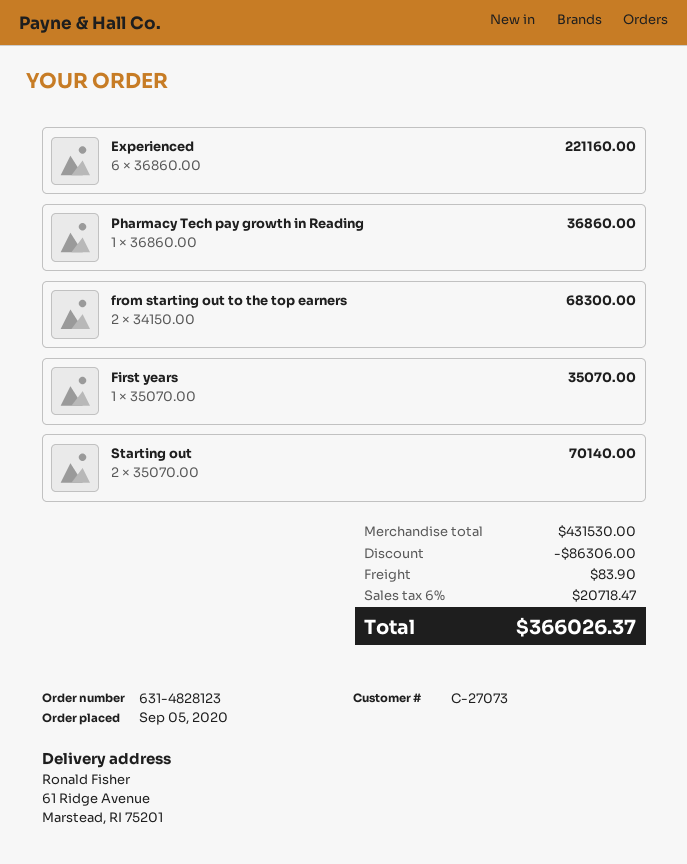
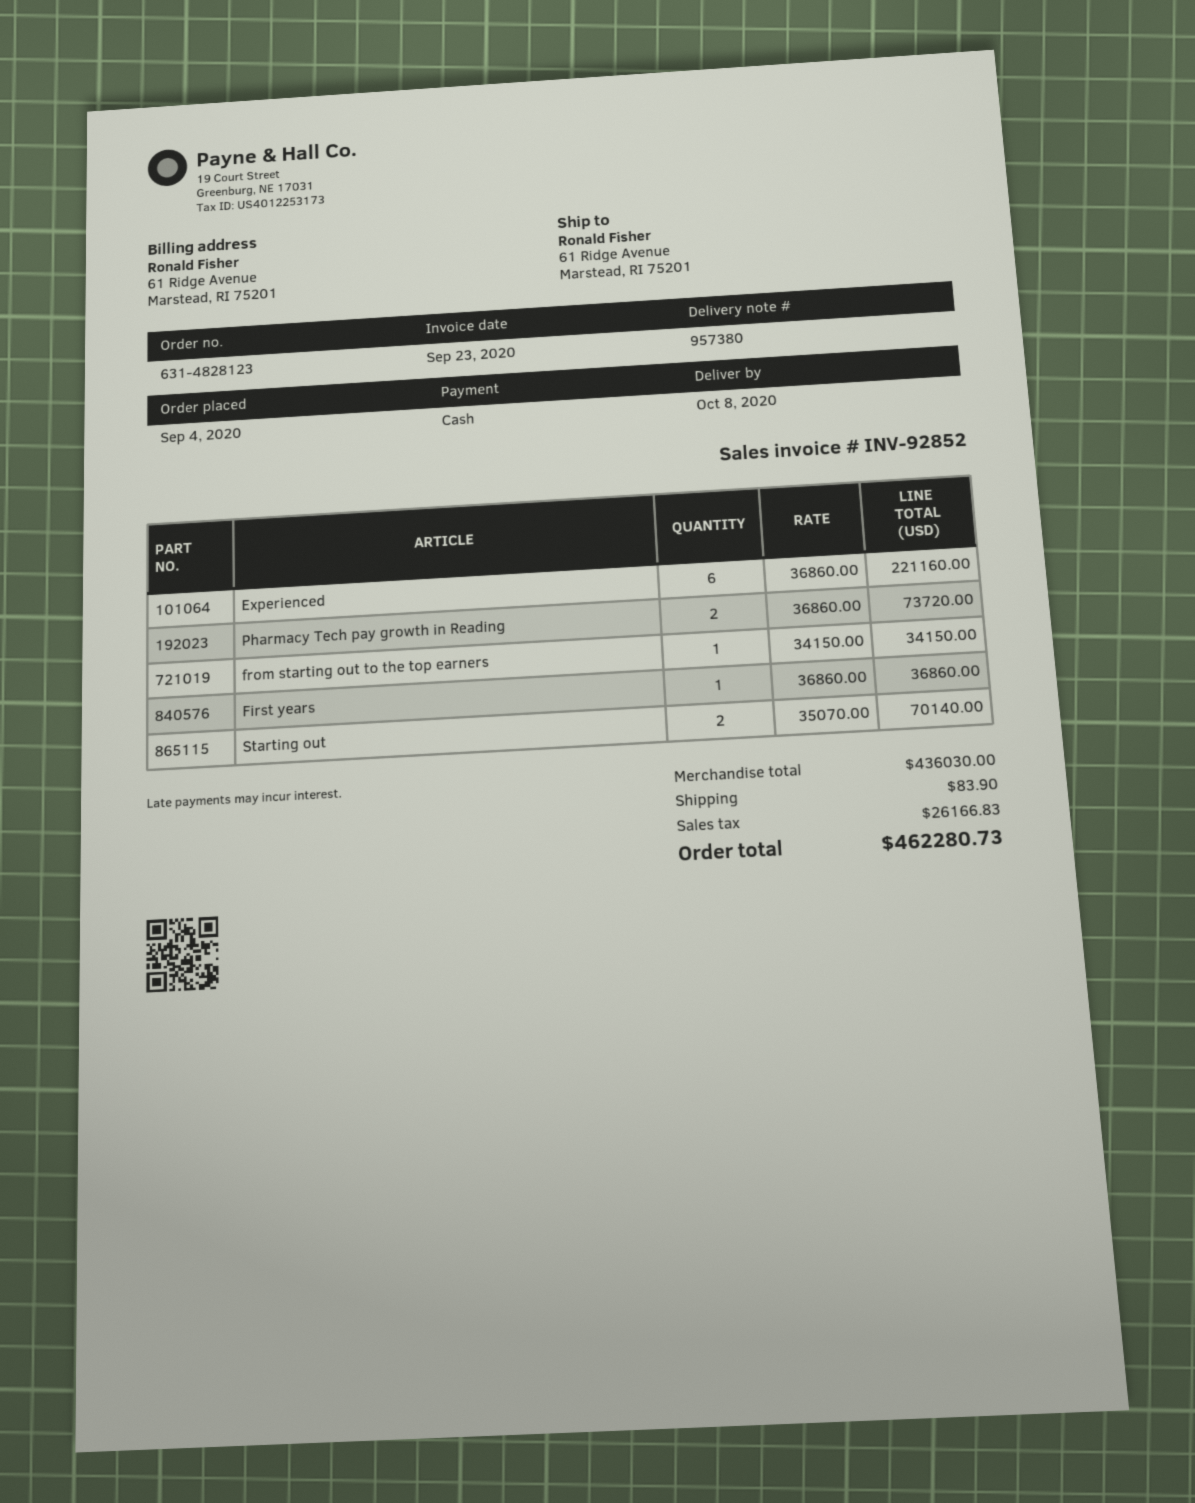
order date: 2020-09-05 -> 2020-09-04
Pharmacy Tech pay growth in Reading: 1 x 36860.00 = 36860.00 -> 2 x 36860.00 = 73720.00
from starting out to the top earners: 2 x 34150.00 = 68300.00 -> 1 x 34150.00 = 34150.00
First years: 1 x 35070.00 = 35070.00 -> 1 x 36860.00 = 36860.00
subtotal: 431530.00 -> 436030.00
discount: 86306.00 -> none
tax: 20718.47 -> 26166.83
total: 366026.37 -> 462280.73

